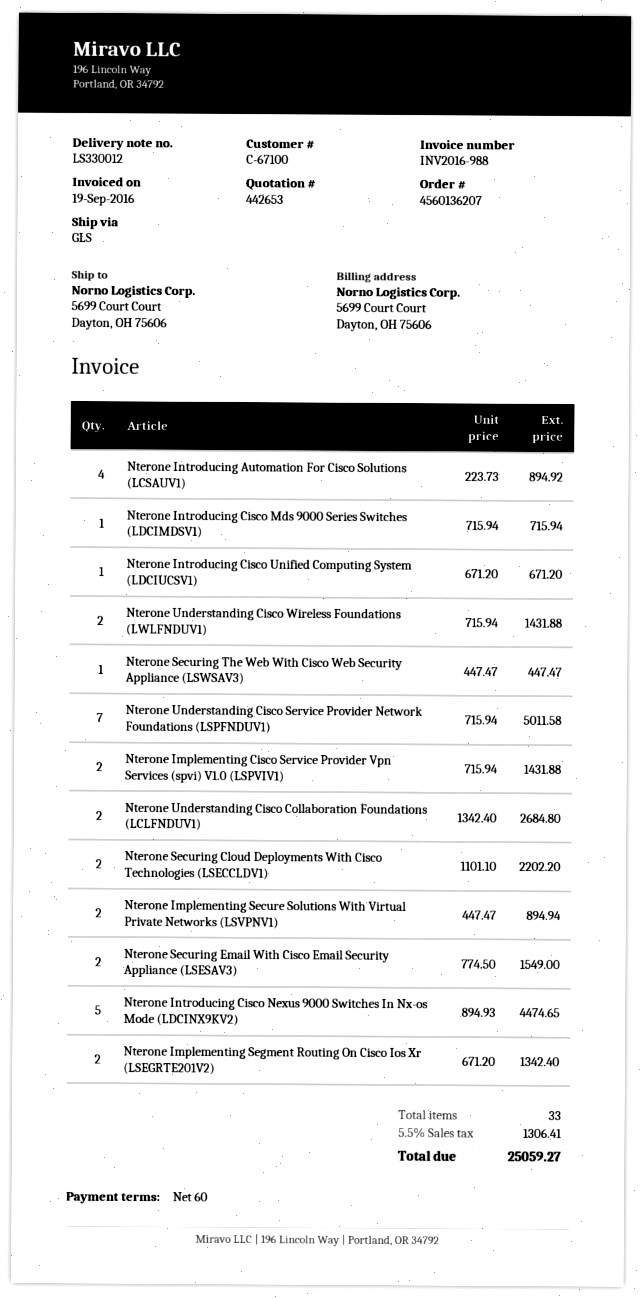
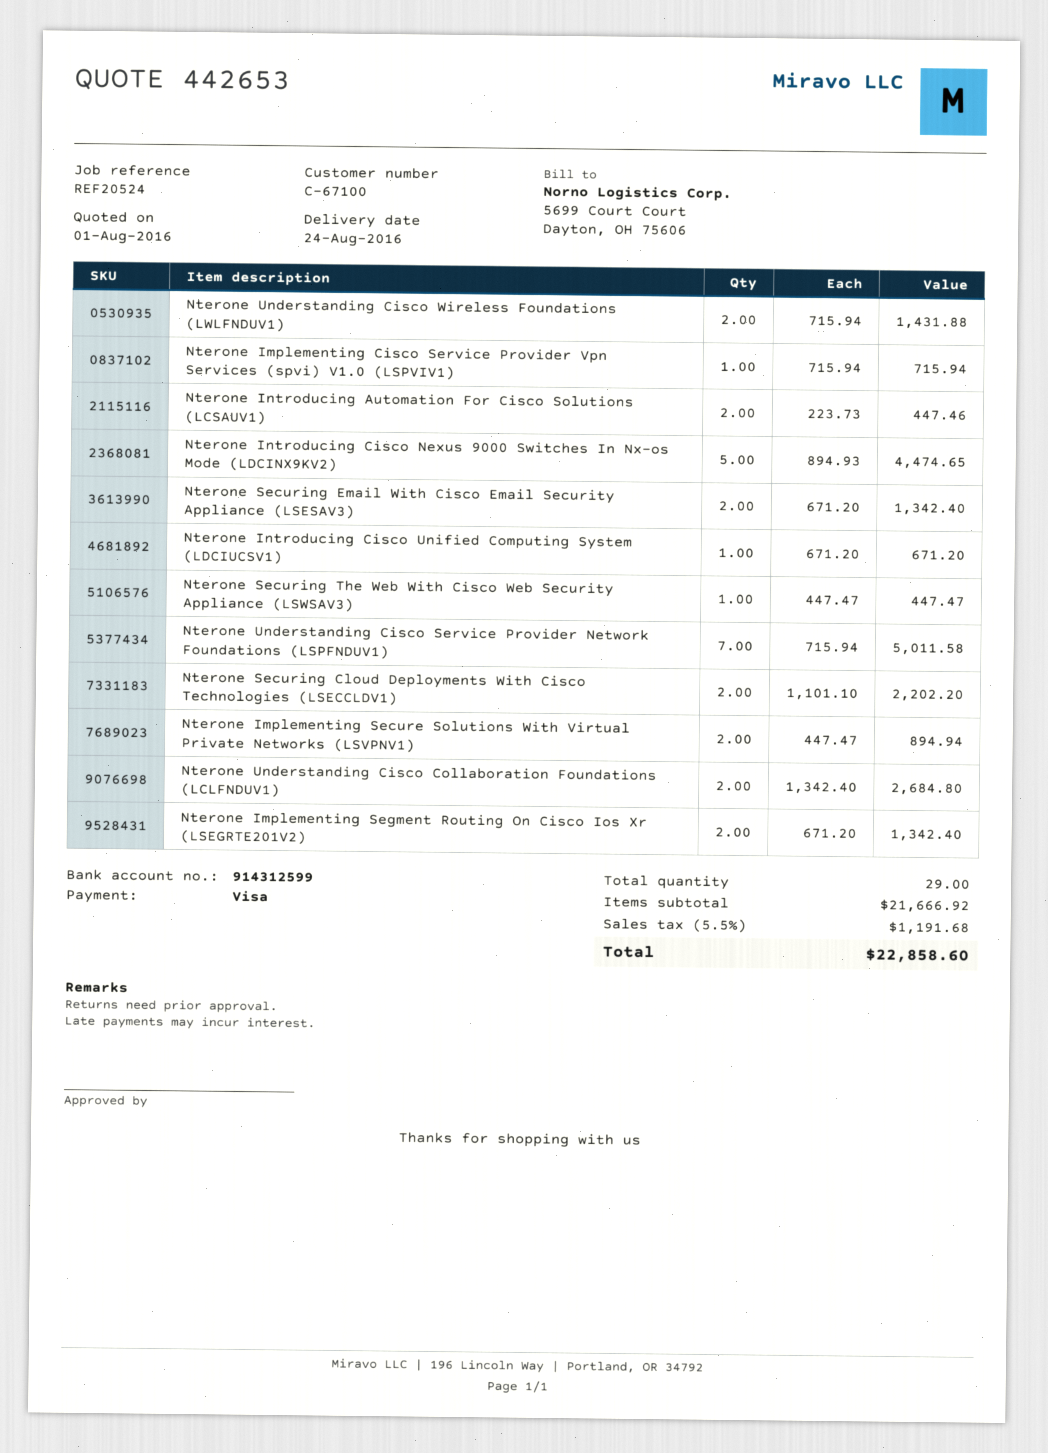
Nterone Introducing Automation For Cisco Solutions (LCSAUV1): 4 x 223.73 = 894.92 -> 2 x 223.73 = 447.46
Nterone Introducing Cisco Mds 9000 Series Switches (LDCIMDSV1): 1 x 715.94 = 715.94 -> none
Nterone Implementing Cisco Service Provider Vpn Services (spvi) V1.0 (LSPVIV1): 2 x 715.94 = 1431.88 -> 1 x 715.94 = 715.94
Nterone Securing Email With Cisco Email Security Appliance (LSESAV3): 2 x 774.50 = 1549.00 -> 2 x 671.20 = 1342.40
total quantity: 33 -> 29
tax: 5.5% = 1306.41 -> 5.5% = 1191.68
total: 25059.27 -> 22858.60

